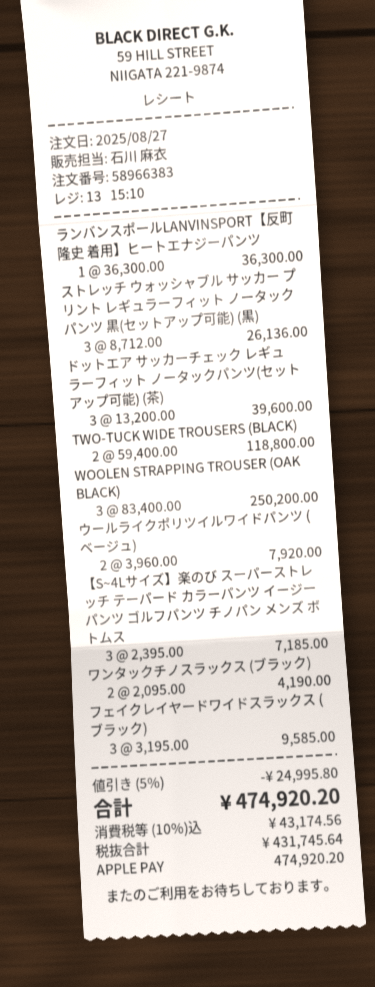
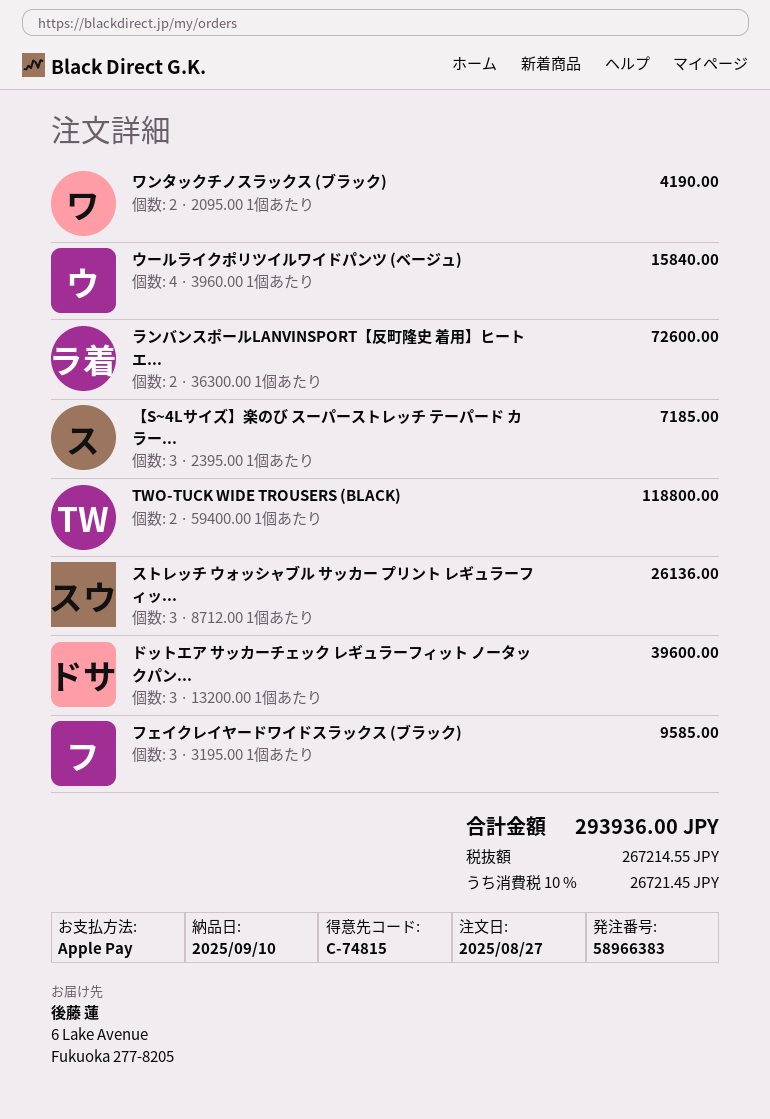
ランバンスポールLANVINSPORT【反町隆史 着用】ヒートエナジーパンツ: 1 x 36300.00 = 36300.00 -> 2 x 36300.00 = 72600.00
WOOLEN STRAPPING TROUSER (OAK BLACK): 3 x 83400.00 = 250200.00 -> none
ウールライクポリツイルワイドパンツ (ベージュ): 2 x 3960.00 = 7920.00 -> 4 x 3960.00 = 15840.00
discount: 5% = 24995.80 -> none
net: 431745.64 -> 267214.55
tax: 10% = 43174.56 -> 10% = 26721.45
total: 474920.20 -> 293936.00

